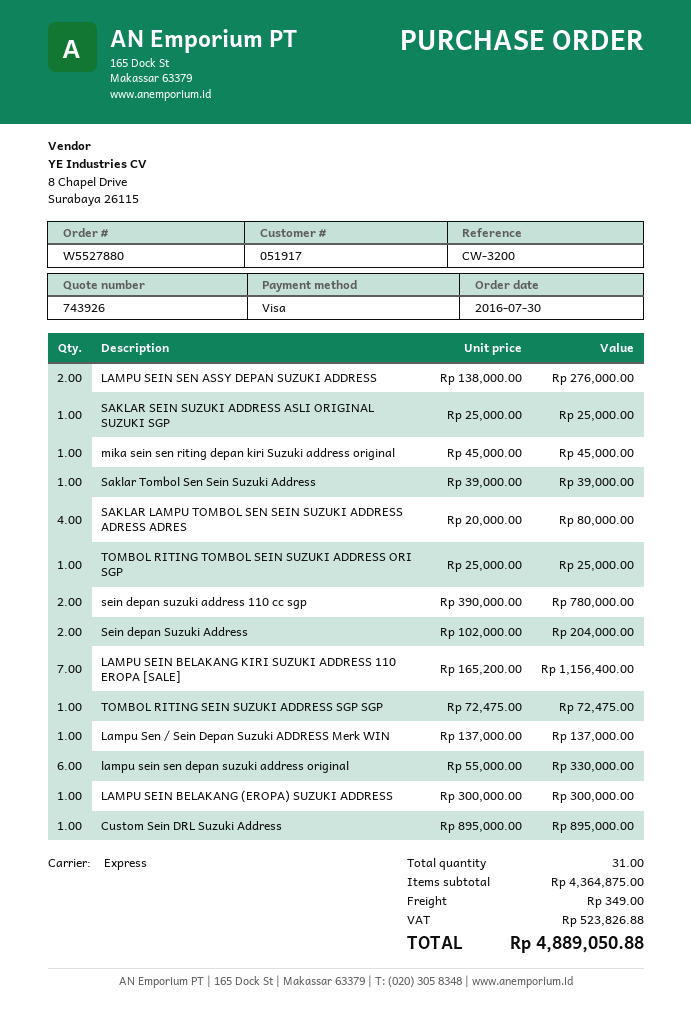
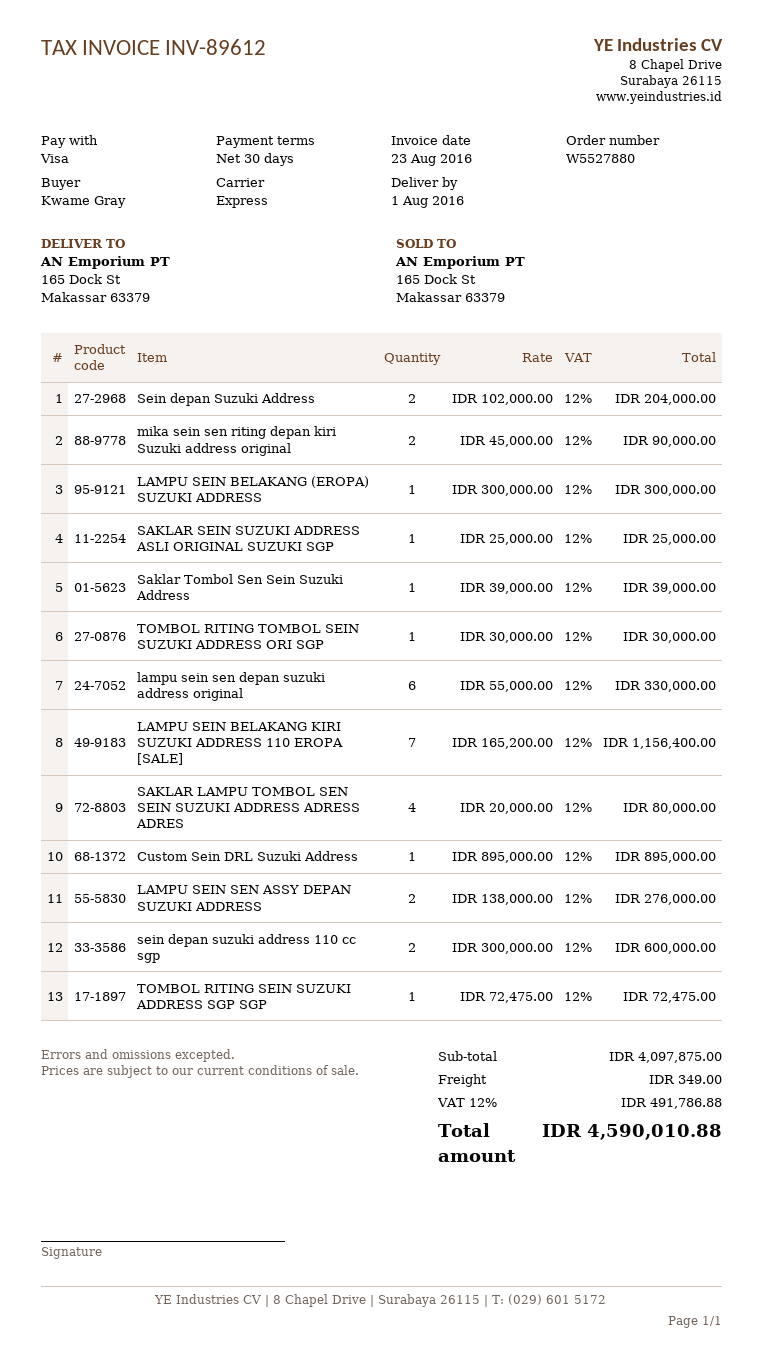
mika sein sen riting depan kiri Suzuki address original: 1 x 45000.00 = 45000.00 -> 2 x 45000.00 = 90000.00
TOMBOL RITING TOMBOL SEIN SUZUKI ADDRESS ORI SGP: 1 x 25000.00 = 25000.00 -> 1 x 30000.00 = 30000.00
sein depan suzuki address 110 cc sgp: 2 x 390000.00 = 780000.00 -> 2 x 300000.00 = 600000.00
Lampu Sen / Sein Depan Suzuki ADDRESS Merk WIN: 1 x 137000.00 = 137000.00 -> none
subtotal: 4364875.00 -> 4097875.00
tax: 523826.88 -> 491786.88
total: 4889050.88 -> 4590010.88

